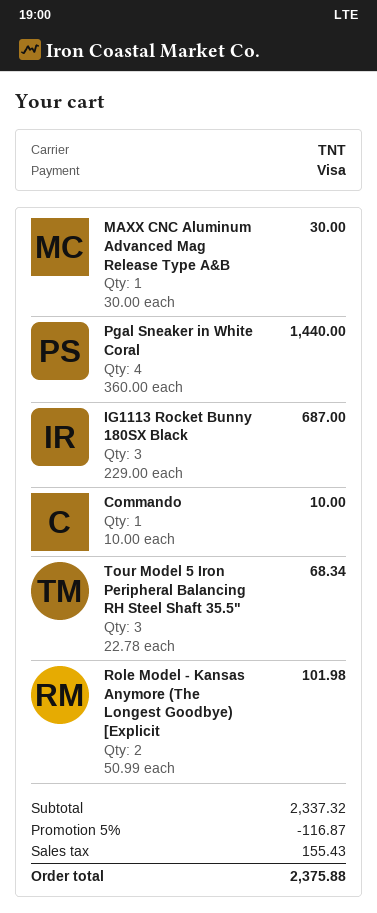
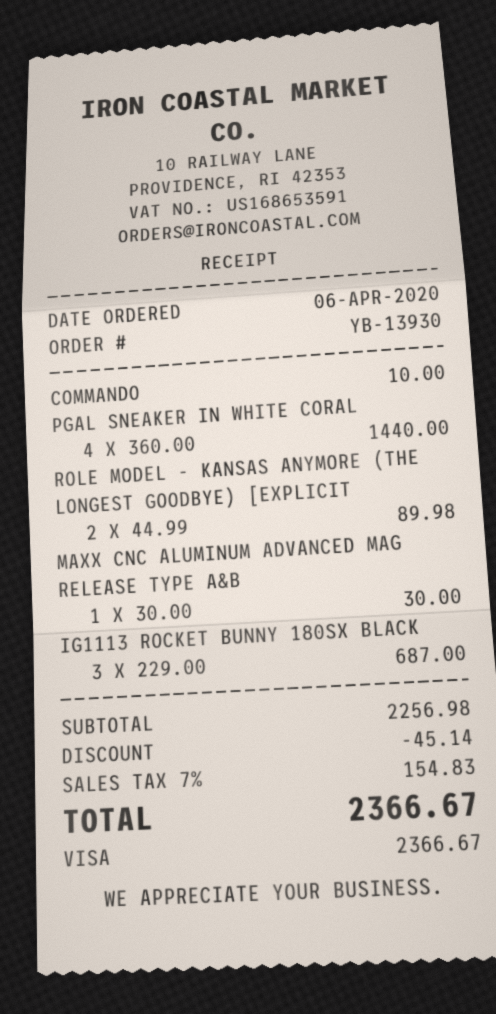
Tour Model 5 Iron Peripheral Balancing RH Steel Shaft 35.5": 3 x 22.78 = 68.34 -> none
Role Model - Kansas Anymore (The Longest Goodbye) [Explicit: 2 x 50.99 = 101.98 -> 2 x 44.99 = 89.98
subtotal: 2337.32 -> 2256.98
discount: 116.87 -> 45.14
tax: 155.43 -> 154.83
total: 2375.88 -> 2366.67

